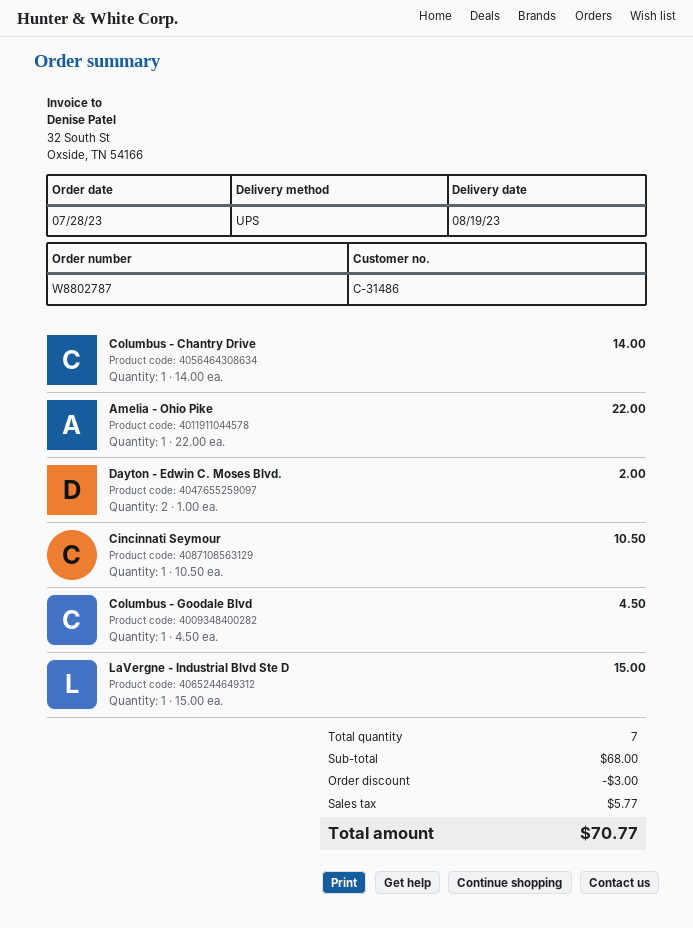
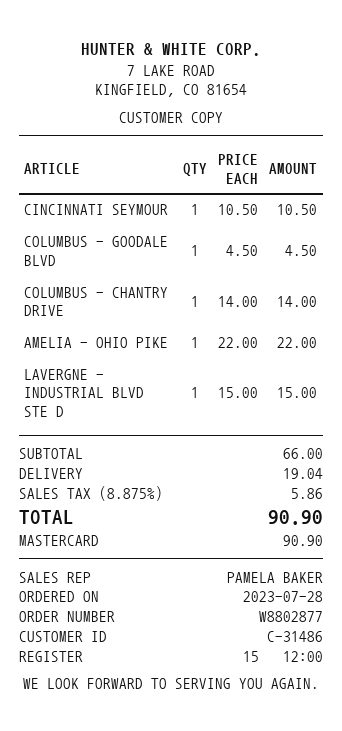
order number: W8802787 -> W8802877
Dayton - Edwin C. Moses Blvd.: 2 x 1.00 = 2.00 -> none
subtotal: 68.00 -> 66.00
discount: 3.00 -> none
shipping: none -> 19.04
tax: 5.77 -> 5.86
total: 70.77 -> 90.90

